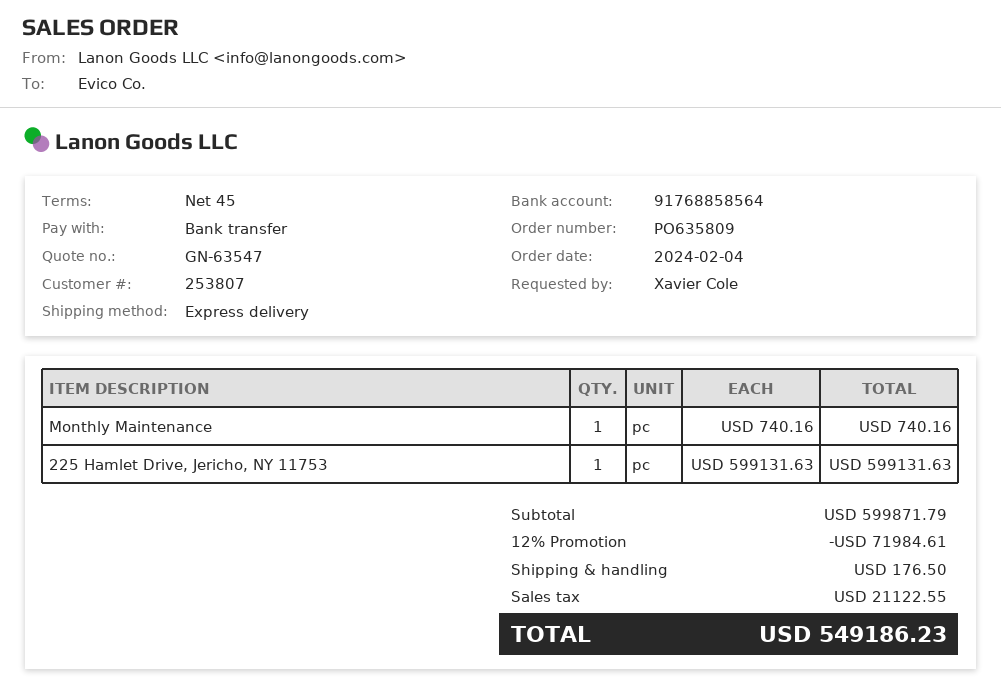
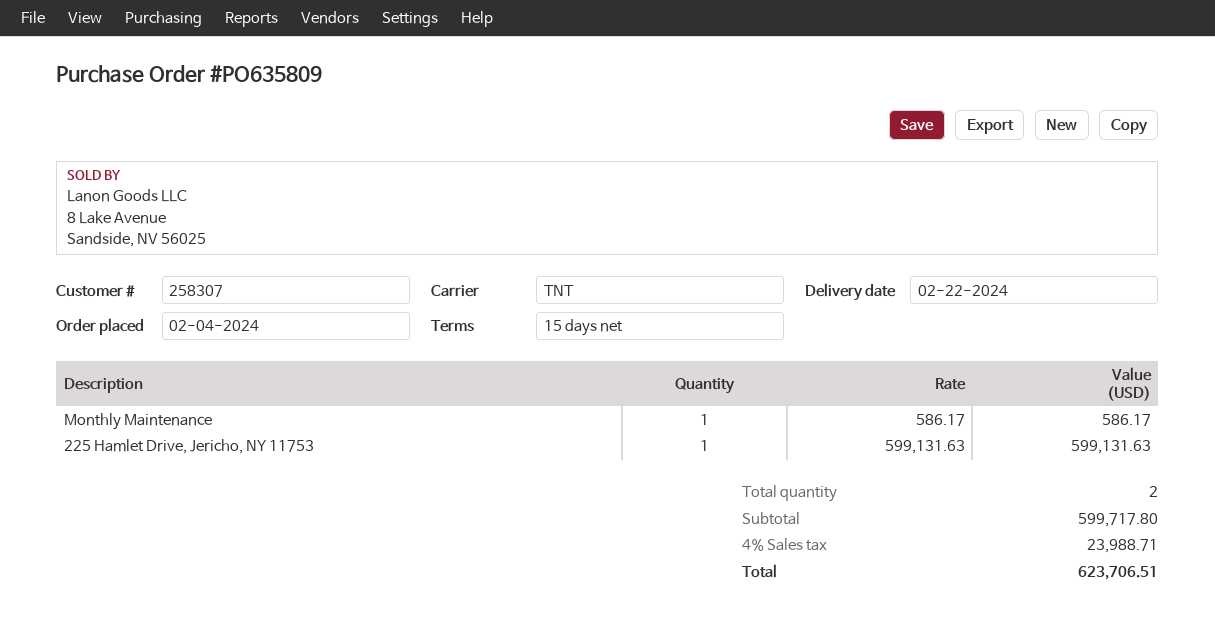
payment terms: 45 days -> 15 days
customer number: 253807 -> 258307
shipping method: express -> TNT
Monthly Maintenance: 1 x 740.16 = 740.16 -> 1 x 586.17 = 586.17
subtotal: 599871.79 -> 599717.80
discount: 12% = 71984.61 -> none
shipping: 176.50 -> none
tax: 21122.55 -> 23988.71
total: 549186.23 -> 623706.51

